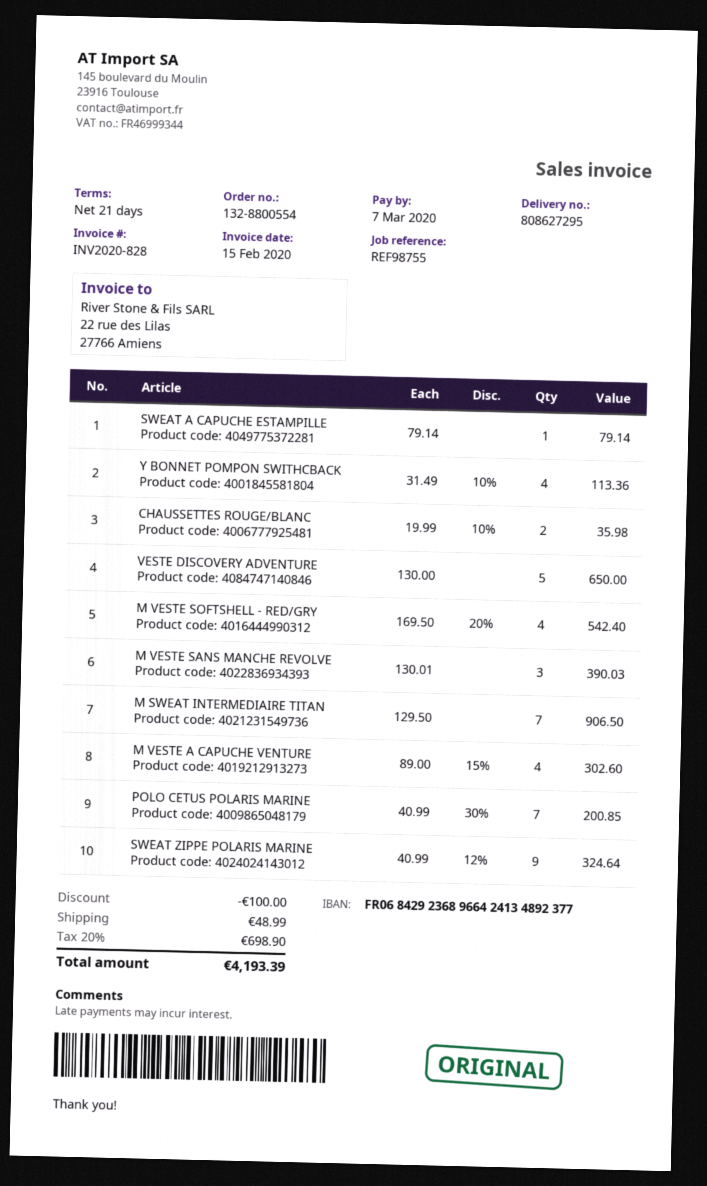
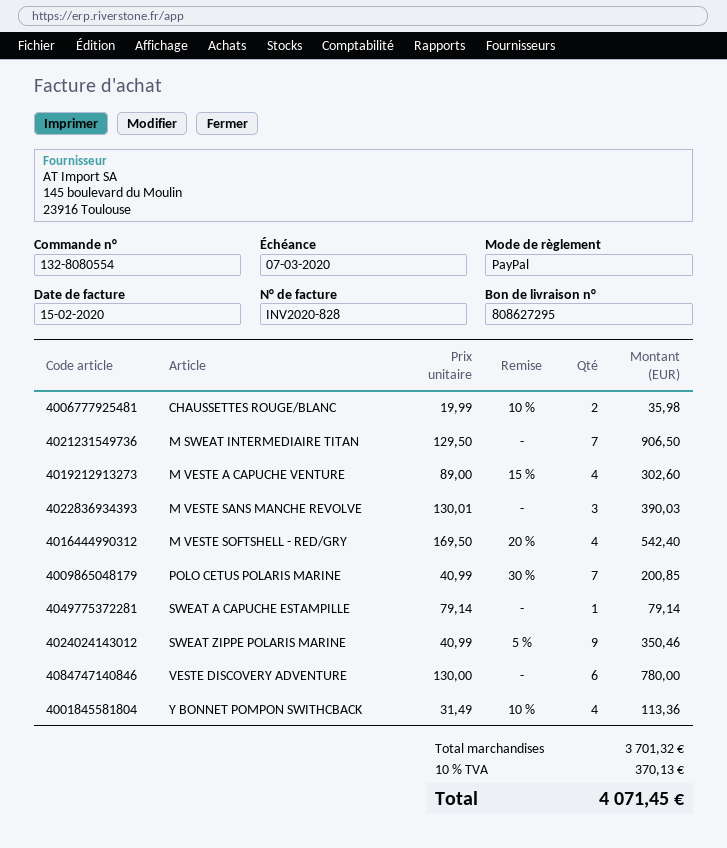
order number: 132-8800554 -> 132-8080554
VESTE DISCOVERY ADVENTURE: 5 x 130.00 = 650.00 -> 6 x 130.00 = 780.00
SWEAT ZIPPE POLARIS MARINE: 9 x 40.99 - 12% = 324.64 -> 9 x 40.99 - 5% = 350.46
discount: 100.00 -> none
shipping: 48.99 -> none
tax: 20% = 698.90 -> 10% = 370.13
total: 4193.39 -> 4071.45

